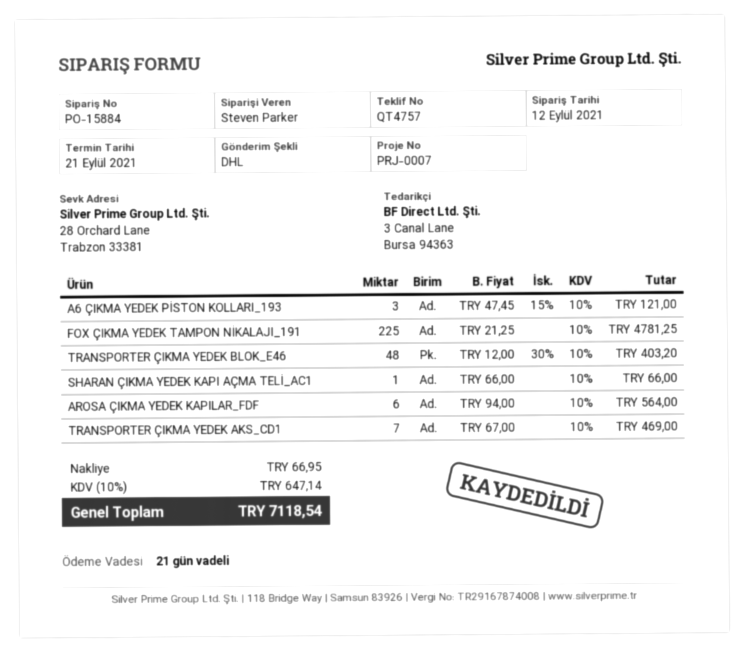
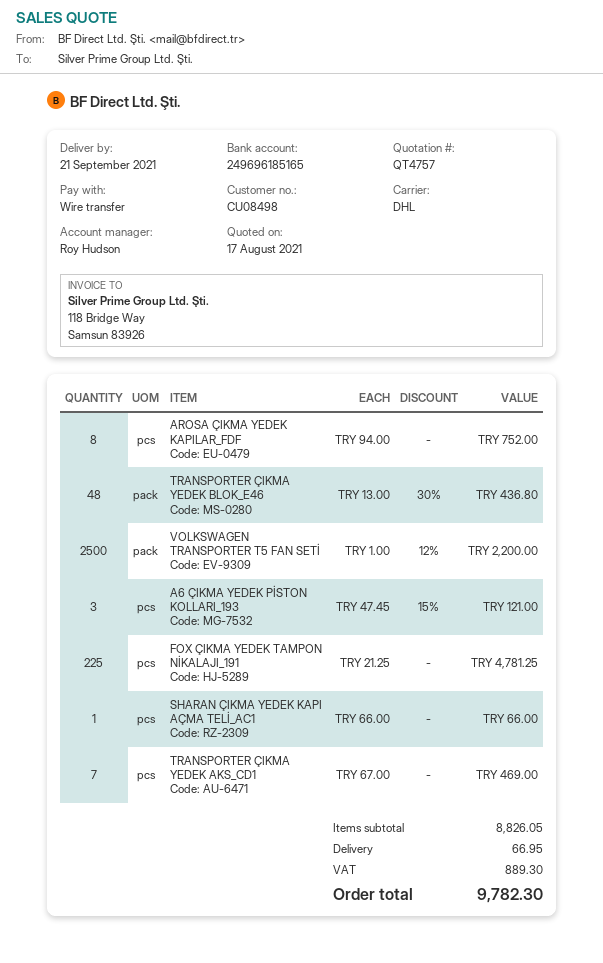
TRANSPORTER ÇIKMA YEDEK BLOK_E46: 48 x 12.00 - 30% = 403.20 -> 48 x 13.00 - 30% = 436.80
AROSA ÇIKMA YEDEK KAPILAR_FDF: 6 x 94.00 = 564.00 -> 8 x 94.00 = 752.00
VOLKSWAGEN TRANSPORTER T5 FAN SETİ: none -> 2500 x 1.00 - 12% = 2200.00
tax: 647.14 -> 889.30
total: 7118.54 -> 9782.30

